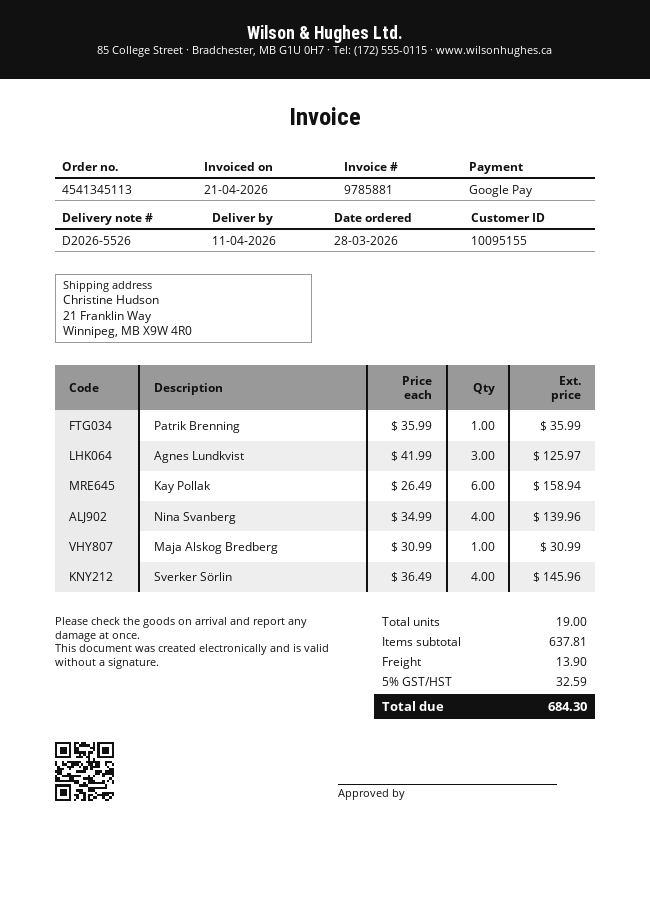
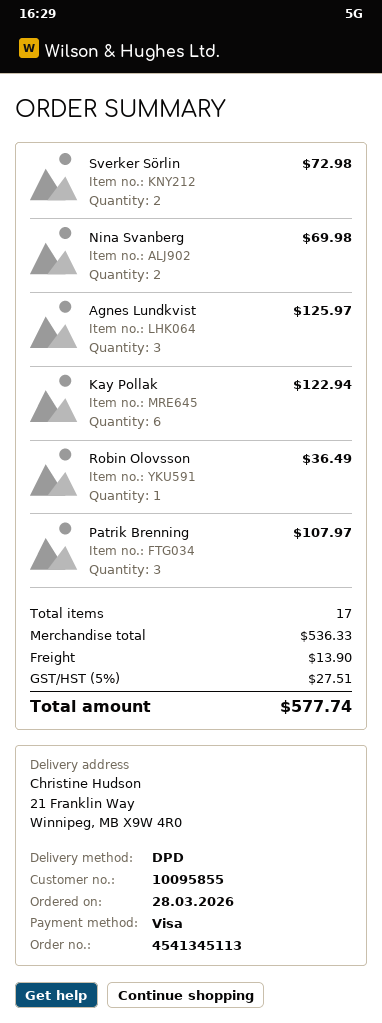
customer number: 10095155 -> 10095855
payment method: Google Pay -> Visa
Patrik Brenning: 1 for 35.99 -> 3 for 107.97
Kay Pollak: 6 for 158.94 -> 6 for 122.94
Nina Svanberg: 4 for 139.96 -> 2 for 69.98
Maja Alskog Bredberg: 1 for 30.99 -> none
Sverker Sörlin: 4 for 145.96 -> 2 for 72.98
Robin Olovsson: none -> 1 for 36.49
total quantity: 19 -> 17
subtotal: 637.81 -> 536.33
tax: 5% = 32.59 -> 5% = 27.51
total: 684.30 -> 577.74

